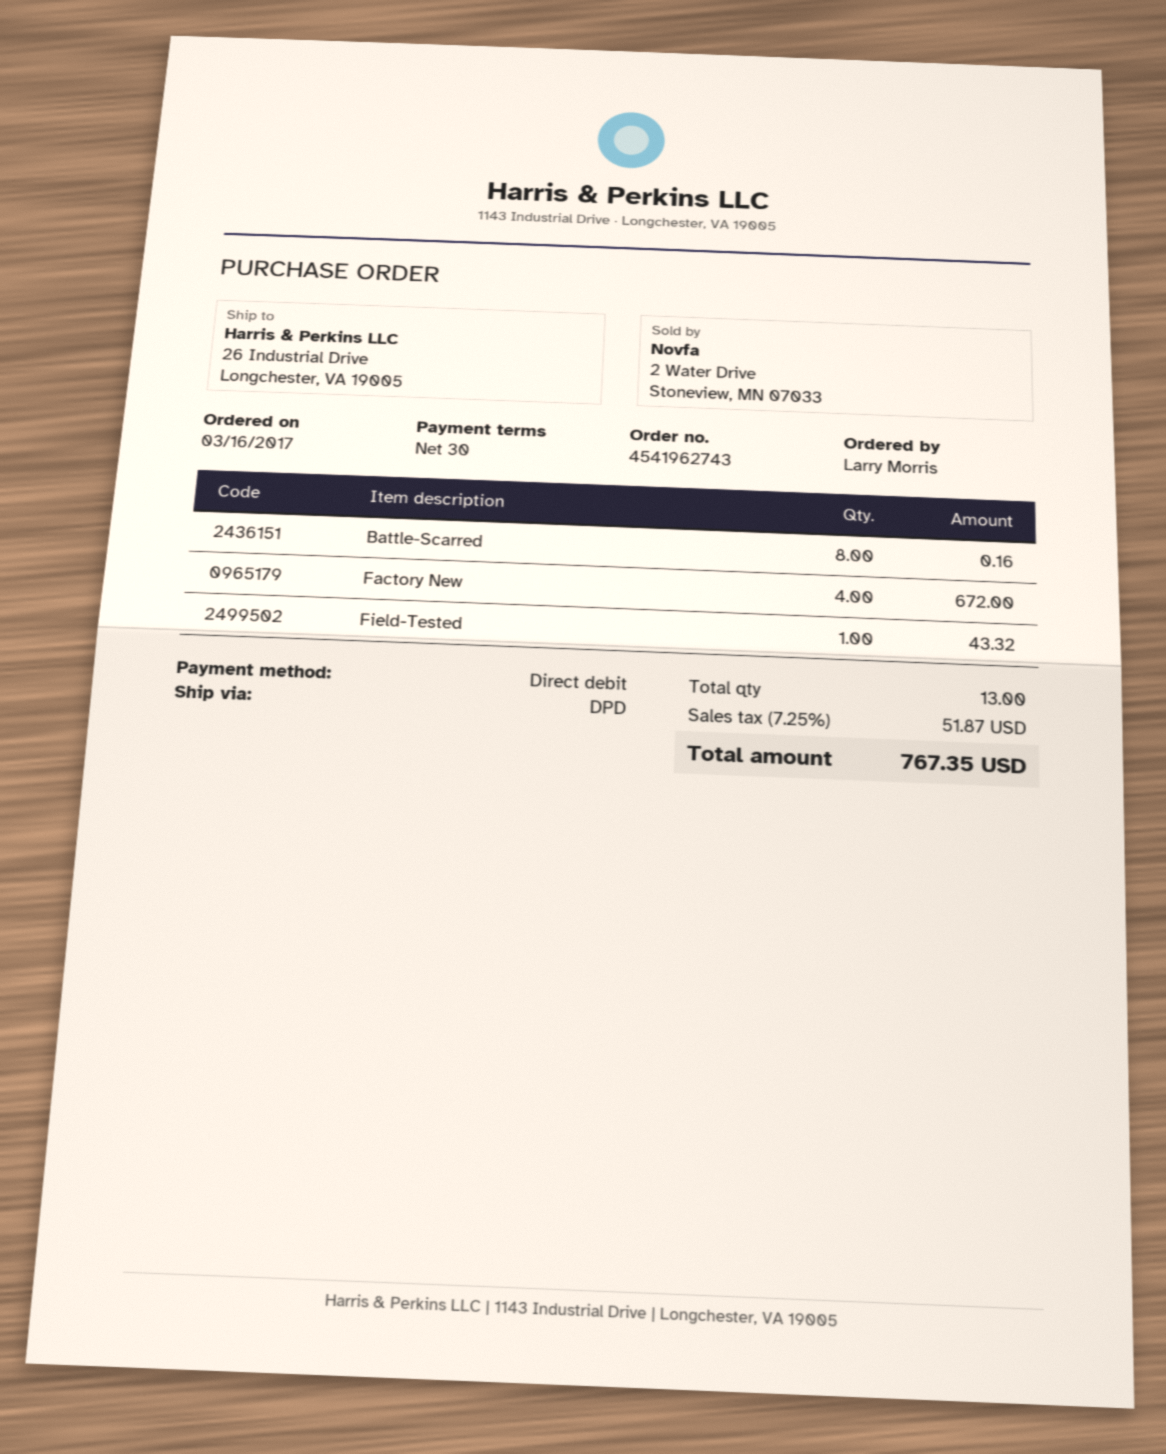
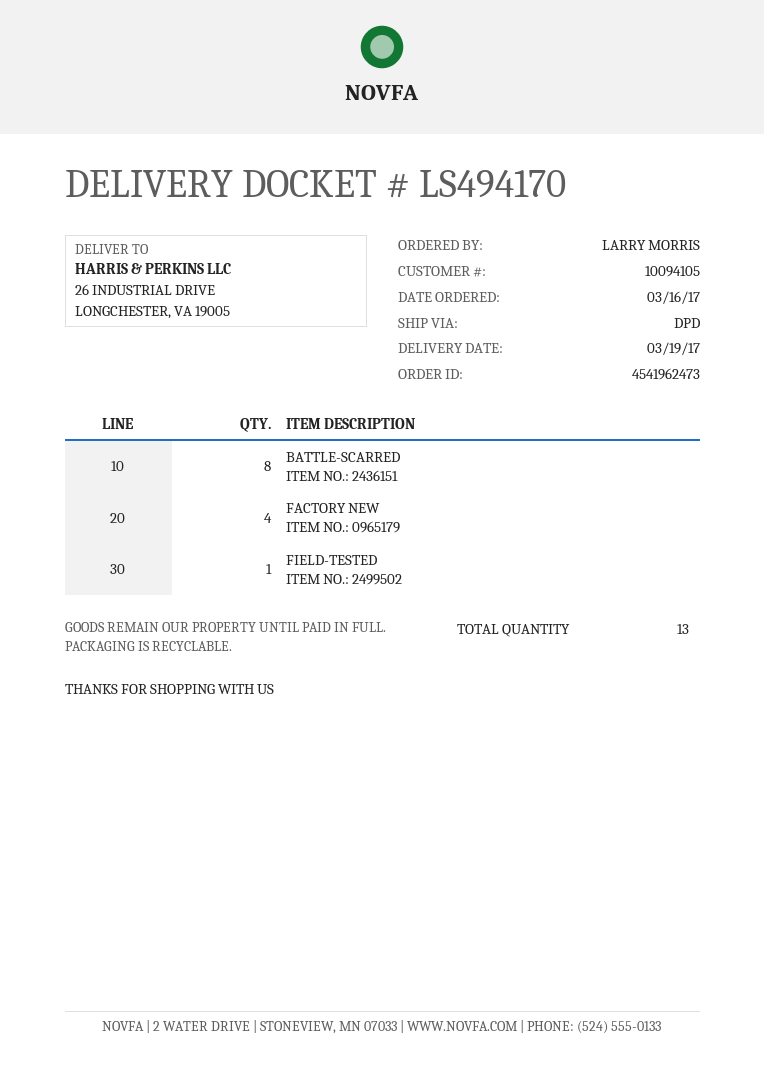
order number: 4541962743 -> 4541962473

